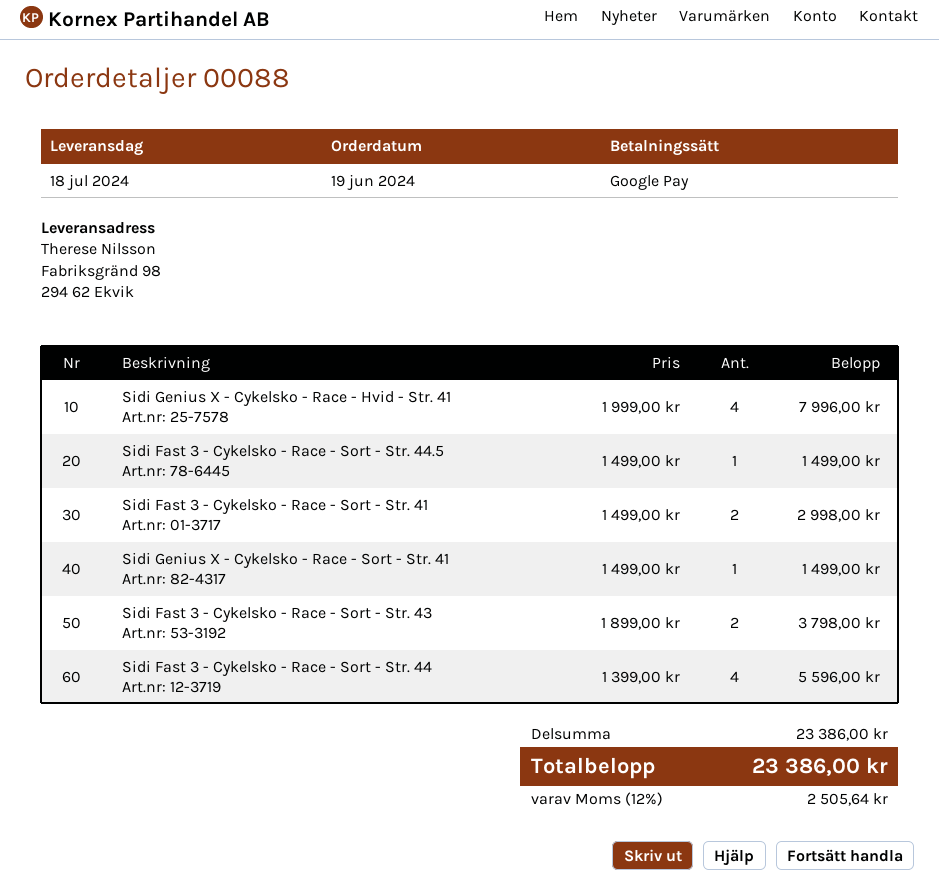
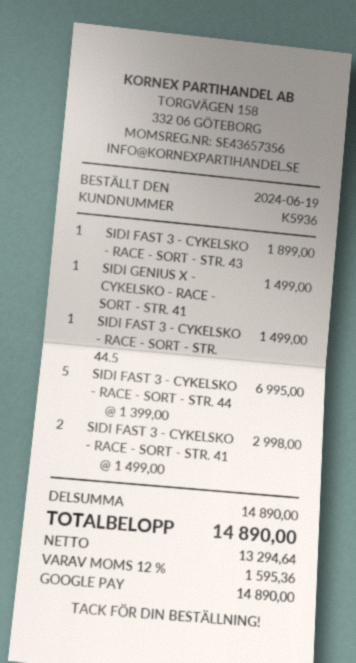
Sidi Genius X - Cykelsko - Race - Hvid - Str. 41: 4 x 1999.00 = 7996.00 -> none
Sidi Fast 3 - Cykelsko - Race - Sort - Str. 43: 2 x 1899.00 = 3798.00 -> 1 x 1899.00 = 1899.00
Sidi Fast 3 - Cykelsko - Race - Sort - Str. 44: 4 x 1399.00 = 5596.00 -> 5 x 1399.00 = 6995.00
subtotal: 23386.00 -> 14890.00
tax: 12% = 2505.64 -> 12% = 1595.36
total: 23386.00 -> 14890.00

